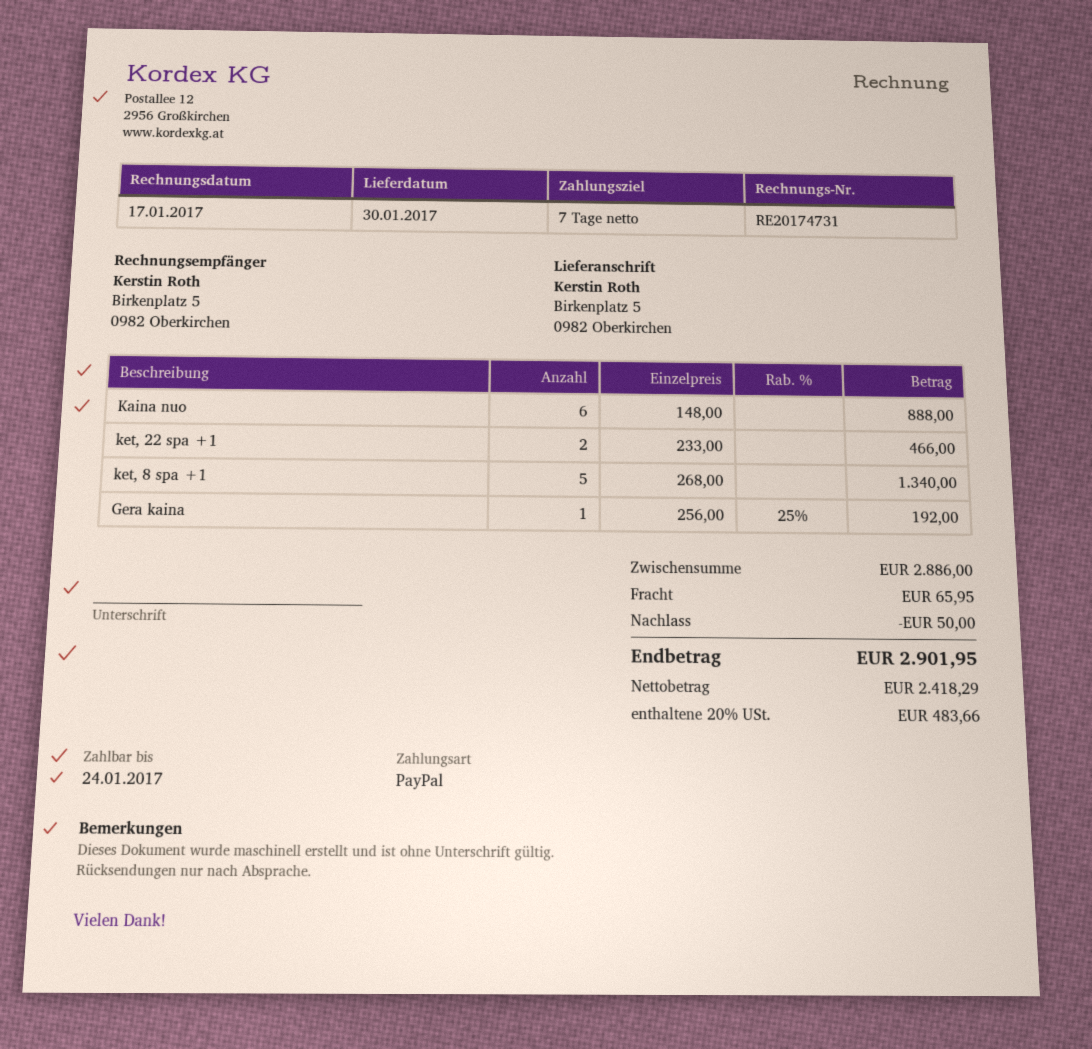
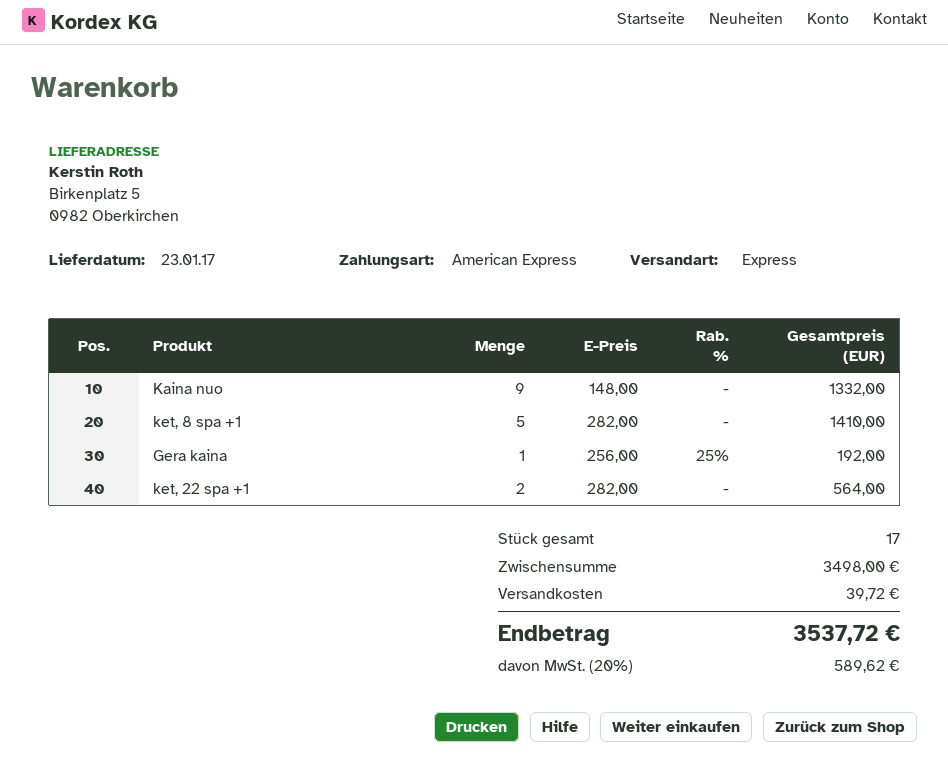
delivery date: 2017-01-30 -> 2017-01-23
payment method: PayPal -> American Express
Kaina nuo: 6 x 148.00 = 888.00 -> 9 x 148.00 = 1332.00
ket, 22 spa +1: 2 x 233.00 = 466.00 -> 2 x 282.00 = 564.00
ket, 8 spa +1: 5 x 268.00 = 1340.00 -> 5 x 282.00 = 1410.00
subtotal: 2886.00 -> 3498.00
discount: 50.00 -> none
shipping: 65.95 -> 39.72
tax: 20% = 483.66 -> 20% = 589.62
total: 2901.95 -> 3537.72

